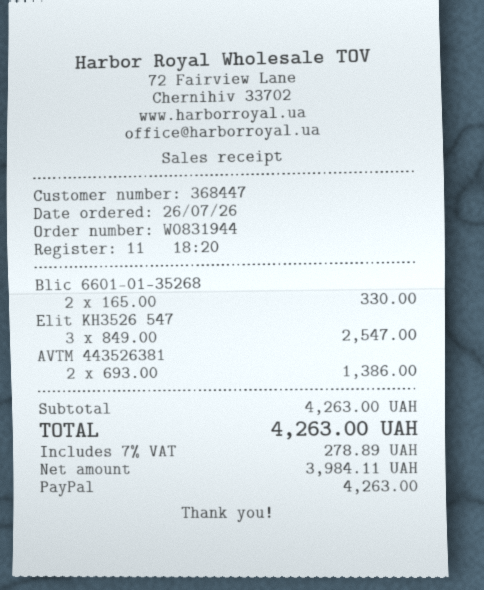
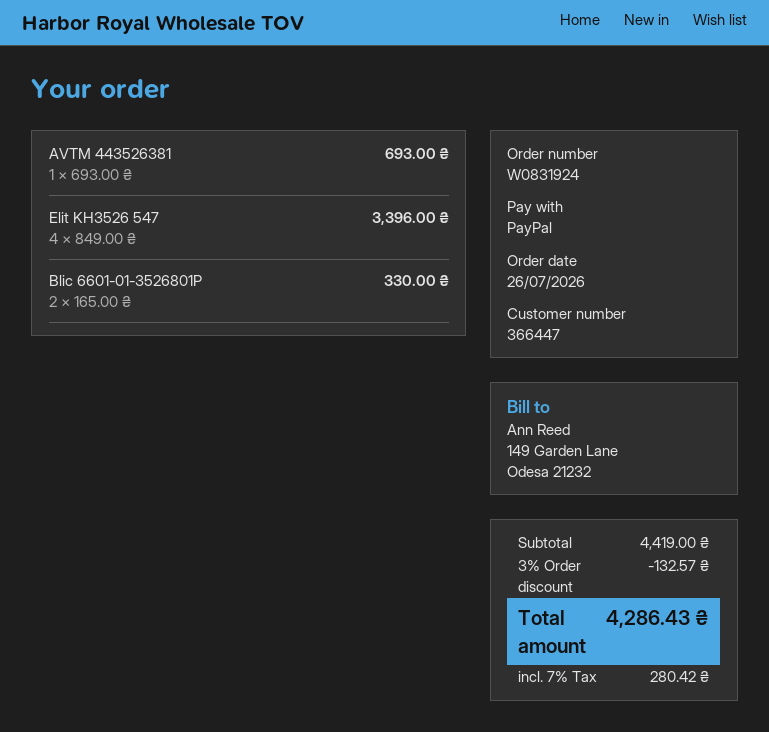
order number: W0831944 -> W0831924
customer number: 368447 -> 366447
Elit KH3526 547: 3 x 849.00 = 2547.00 -> 4 x 849.00 = 3396.00
AVTM 443526381: 2 x 693.00 = 1386.00 -> 1 x 693.00 = 693.00
subtotal: 4263.00 -> 4419.00
discount: none -> 3% = 132.57
tax: 7% = 278.89 -> 7% = 280.42
total: 4263.00 -> 4286.43

